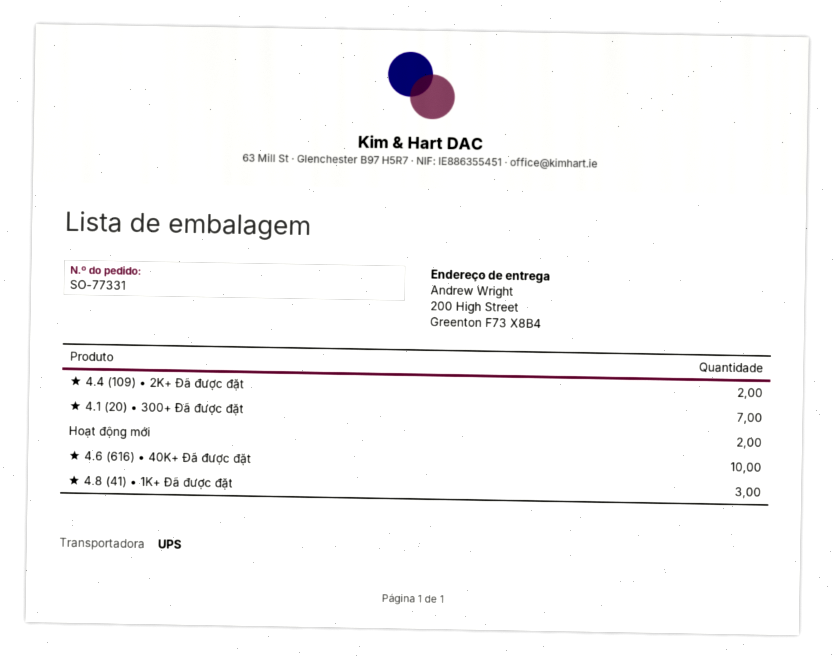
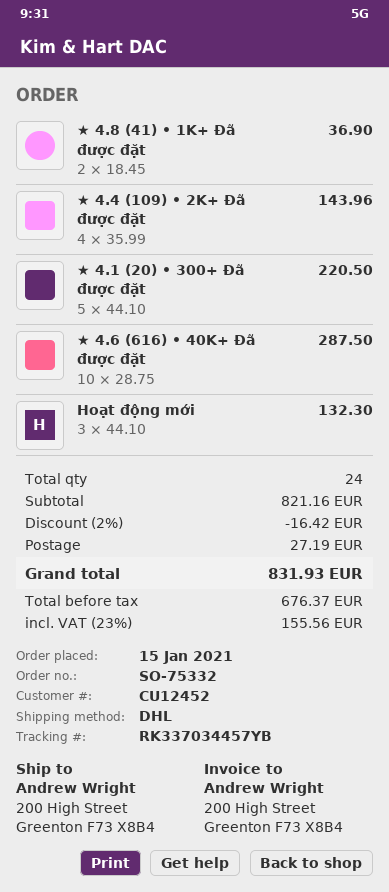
order number: SO-77331 -> SO-75332
shipping method: UPS -> DHL
★ 4.4 (109) • 2K+ Đã được đặt: 2 -> 4
★ 4.1 (20) • 300+ Đã được đặt: 7 -> 5
Hoạt động mới: 2 -> 3
★ 4.8 (41) • 1K+ Đã được đặt: 3 -> 2

